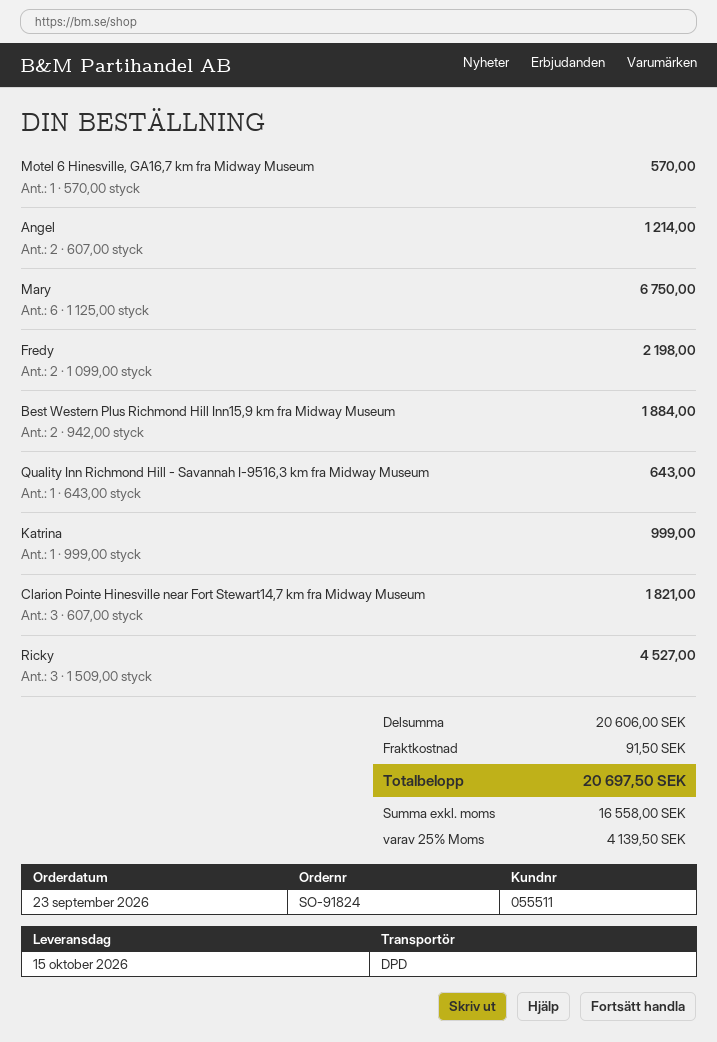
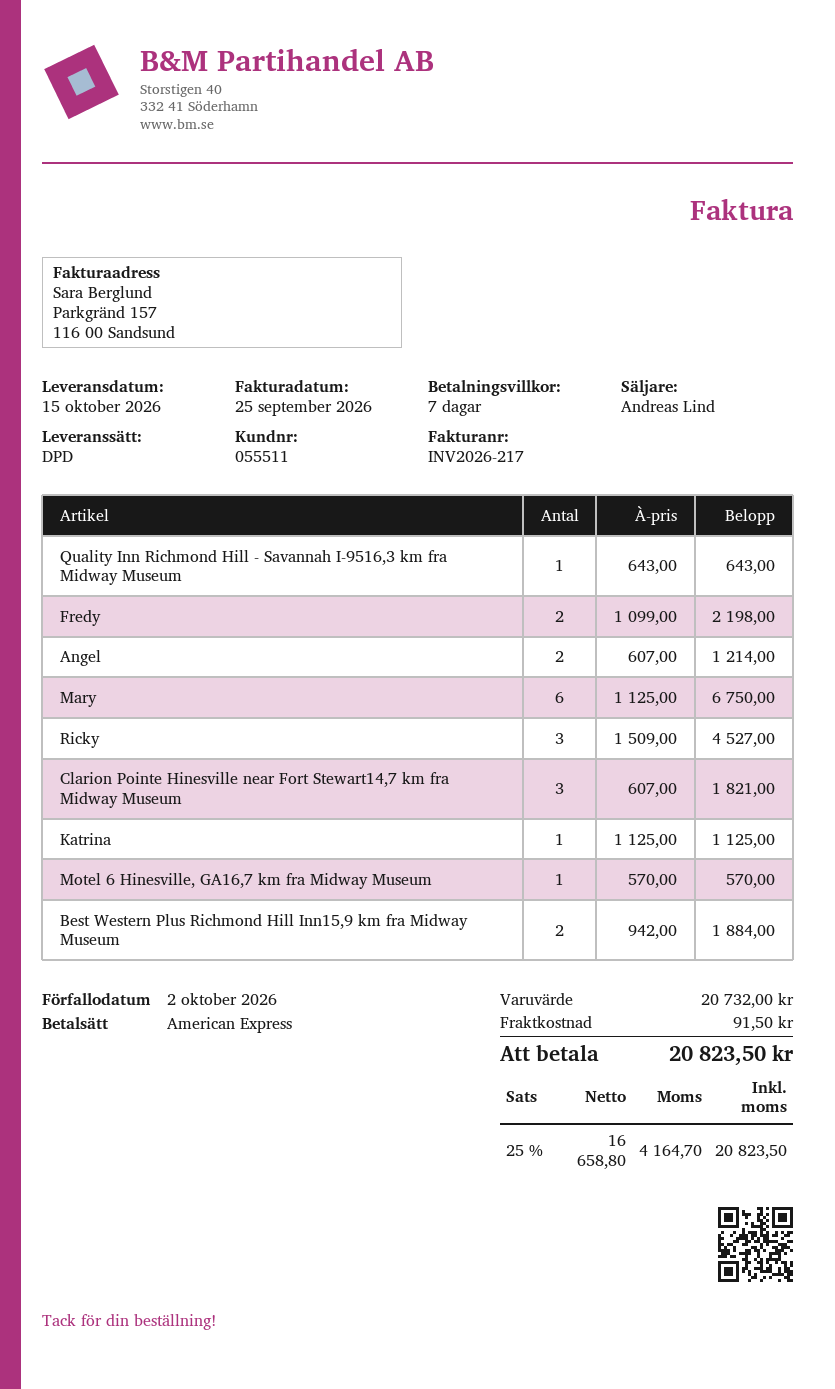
Katrina: 1 x 999.00 = 999.00 -> 1 x 1125.00 = 1125.00
subtotal: 20606.00 -> 20732.00
net: 16558.00 -> 16658.80
tax: 25% = 4139.50 -> 25% = 4164.70
total: 20697.50 -> 20823.50

